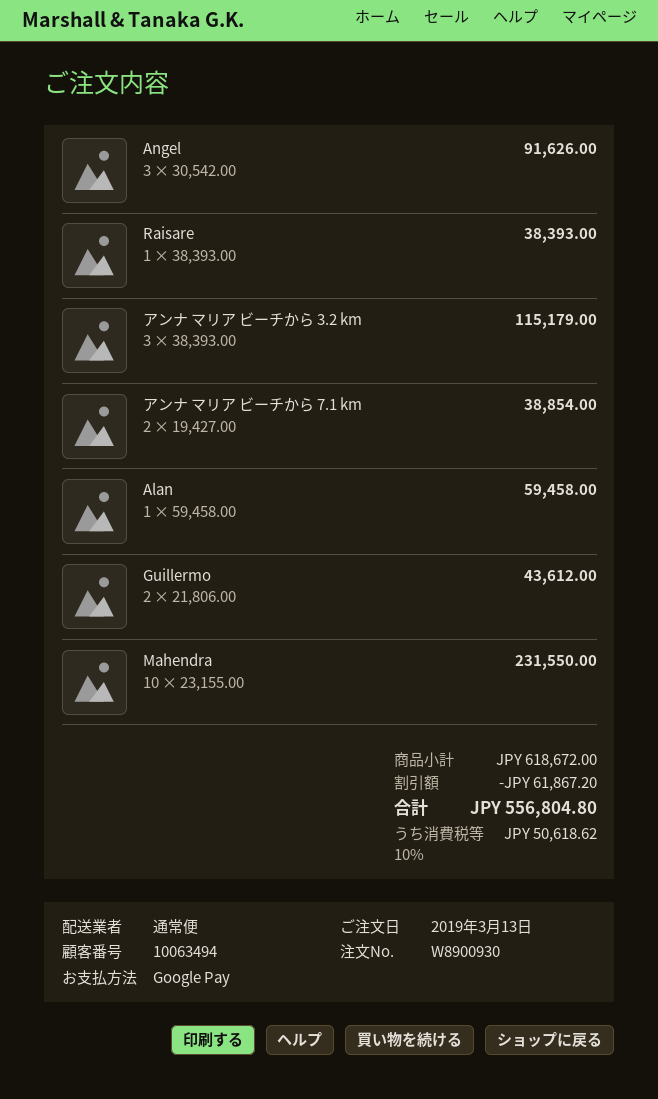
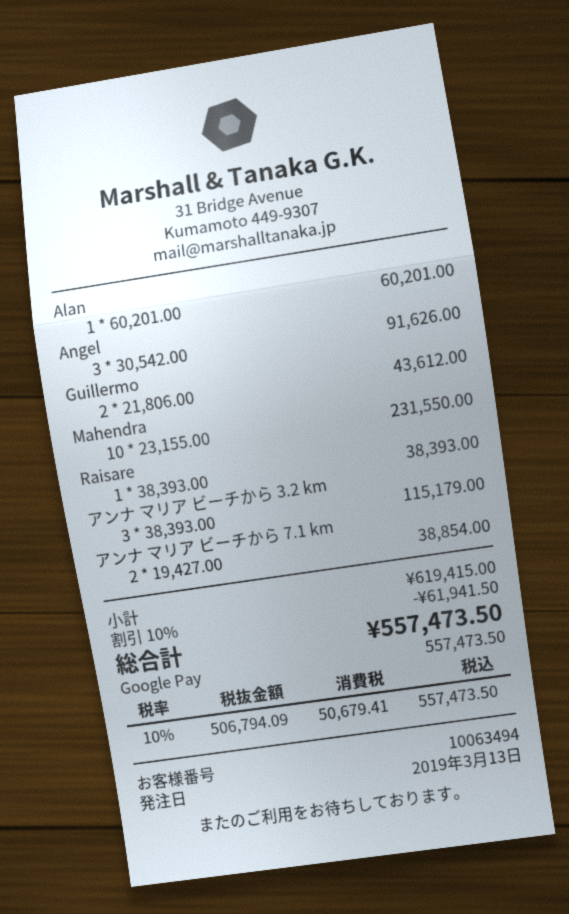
Alan: 1 x 59458.00 = 59458.00 -> 1 x 60201.00 = 60201.00
subtotal: 618672.00 -> 619415.00
discount: 61867.20 -> 61941.50
tax: 10% = 50618.62 -> 10% = 50679.41
total: 556804.80 -> 557473.50

